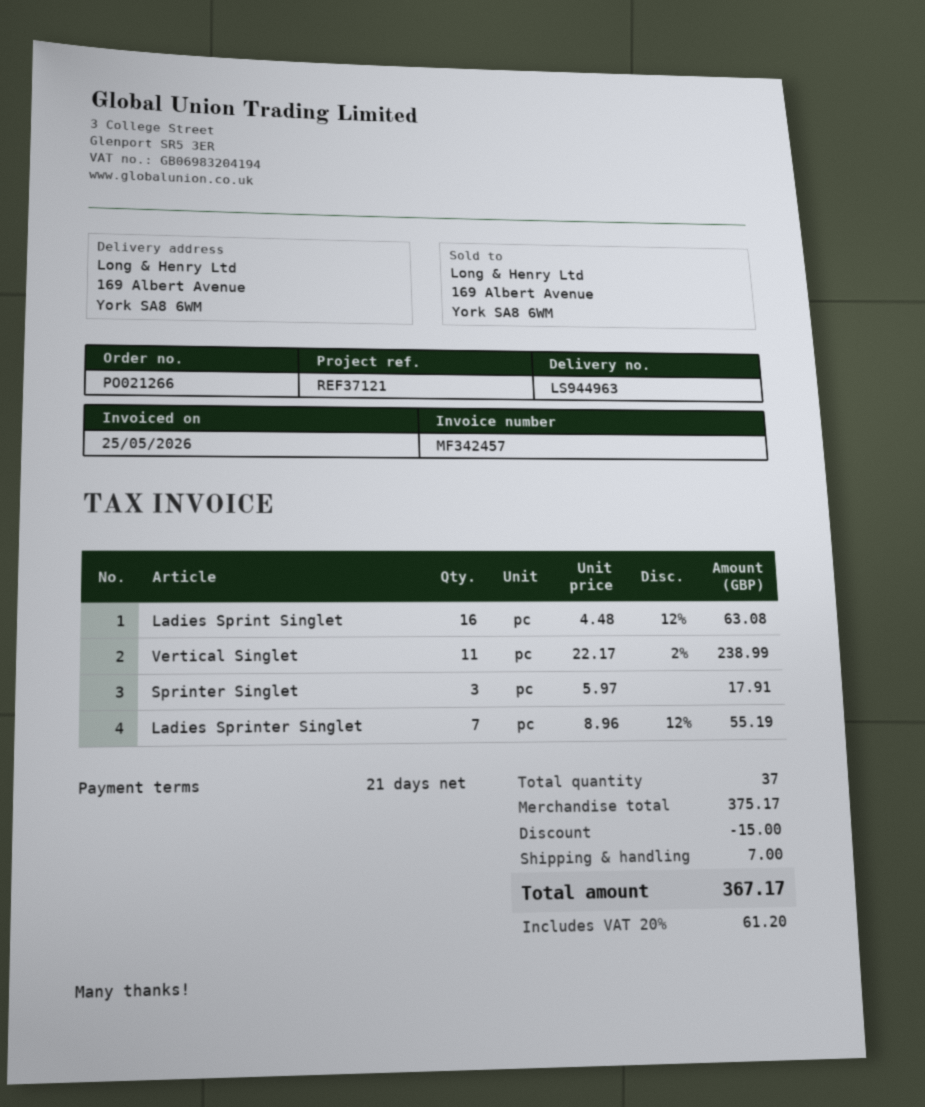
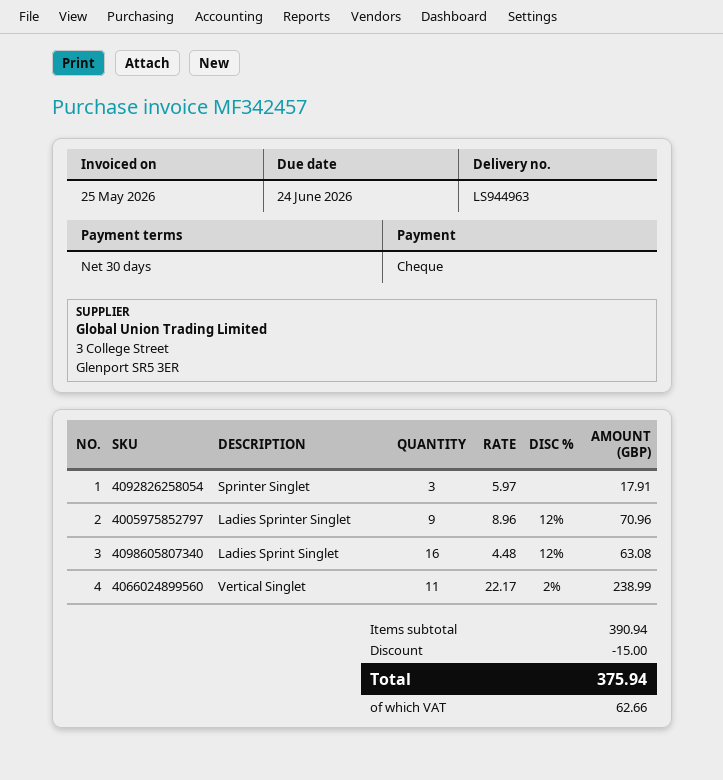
payment terms: 21 days -> 30 days
Ladies Sprinter Singlet: 7 x 8.96 - 12% = 55.19 -> 9 x 8.96 - 12% = 70.96
subtotal: 375.17 -> 390.94
shipping: 7.00 -> none
tax: 61.20 -> 62.66
total: 367.17 -> 375.94

